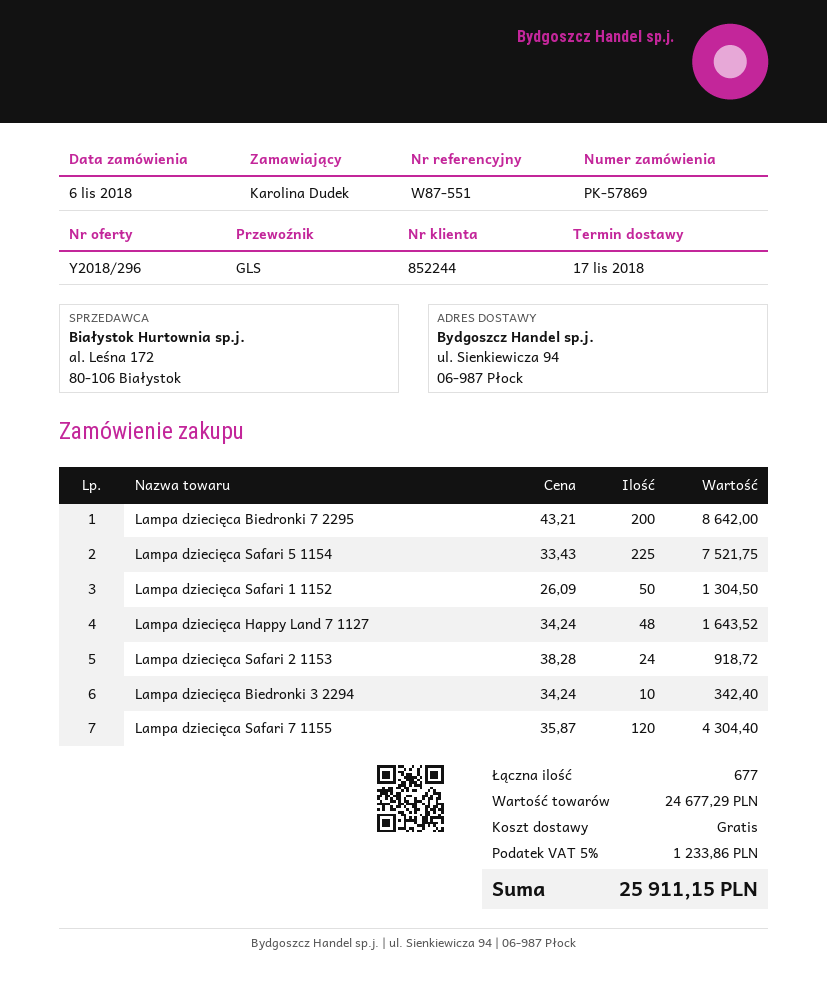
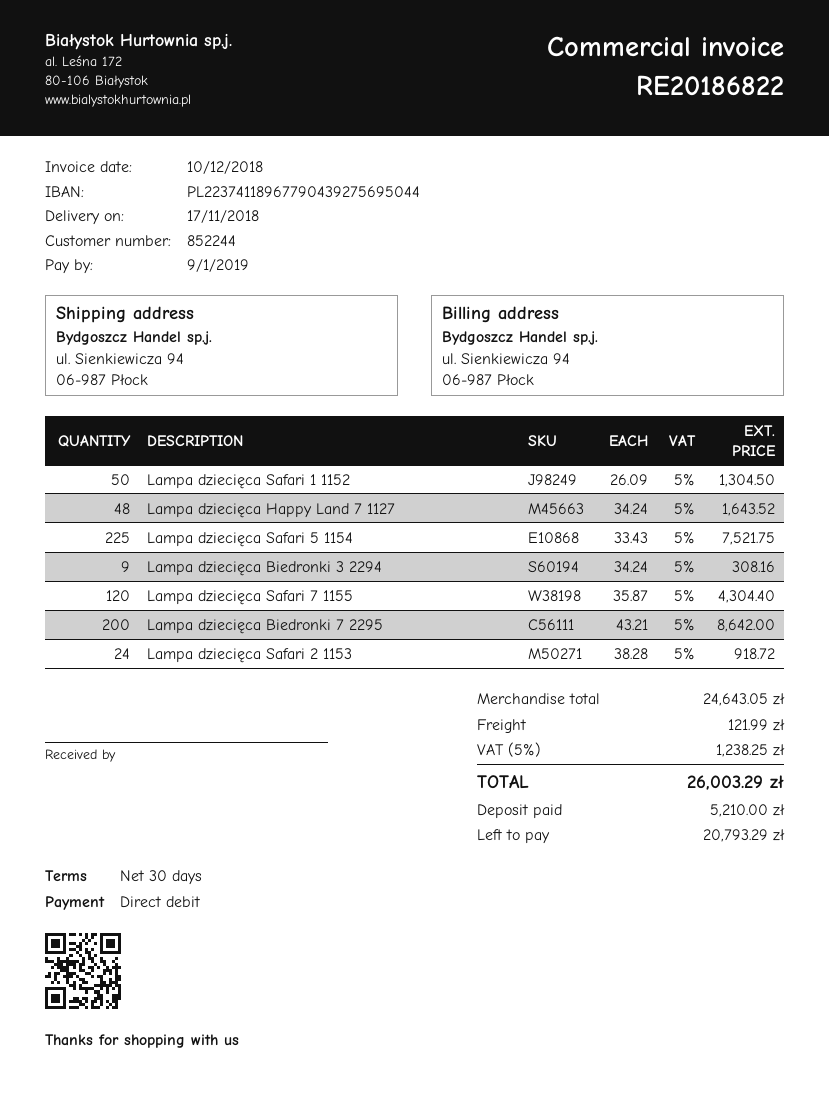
Lampa dziecięca Biedronki 3 2294: 10 x 34.24 = 342.40 -> 9 x 34.24 = 308.16
subtotal: 24677.29 -> 24643.05
shipping: 0.00 -> 121.99
tax: 5% = 1233.86 -> 5% = 1238.25
total: 25911.15 -> 26003.29

